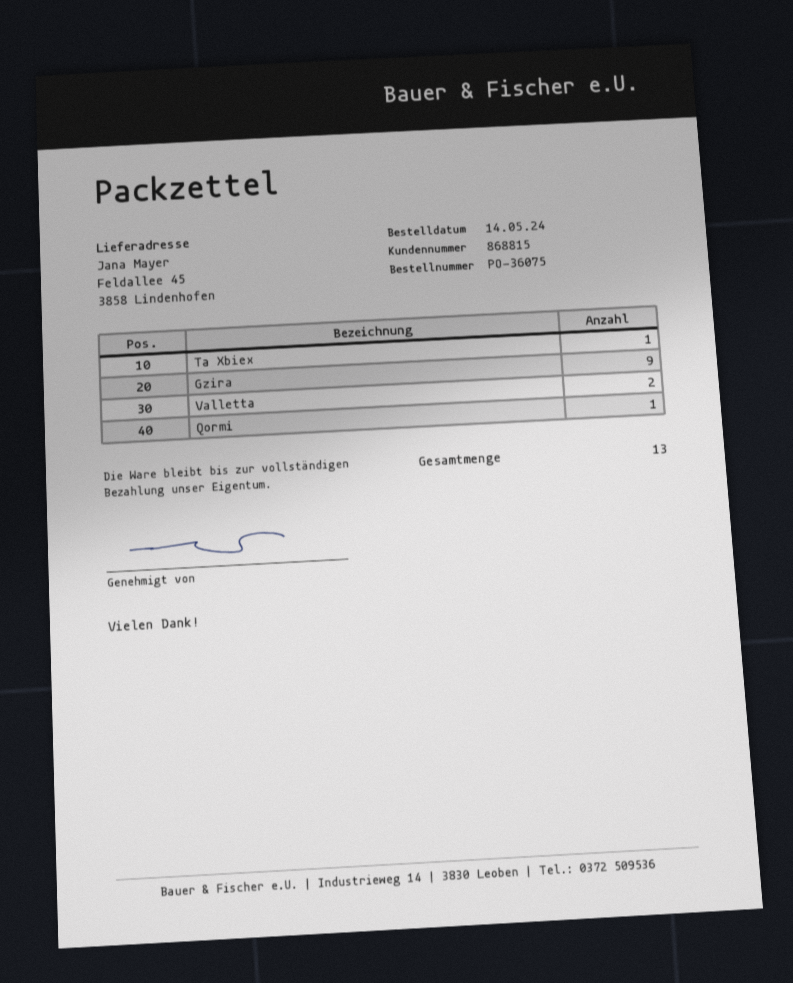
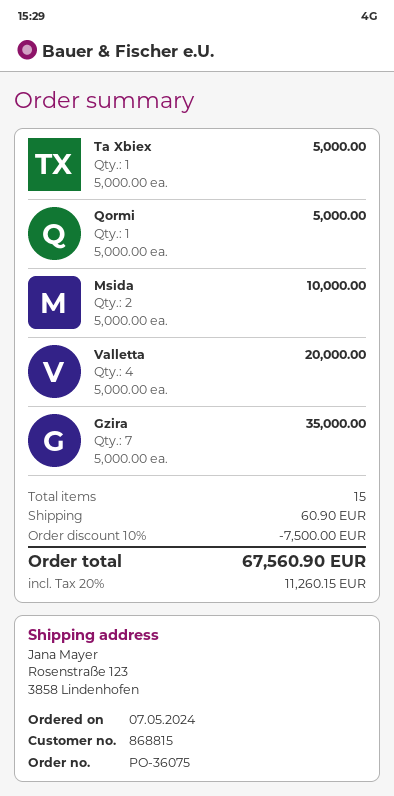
order date: 2024-05-14 -> 2024-05-07
ship to: Feldallee 45, 3858 Lindenhofen -> Rosenstraße 123, 3858 Lindenhofen
Gzira: 9 -> 7
Valletta: 2 -> 4
Msida: none -> 2
total quantity: 13 -> 15

